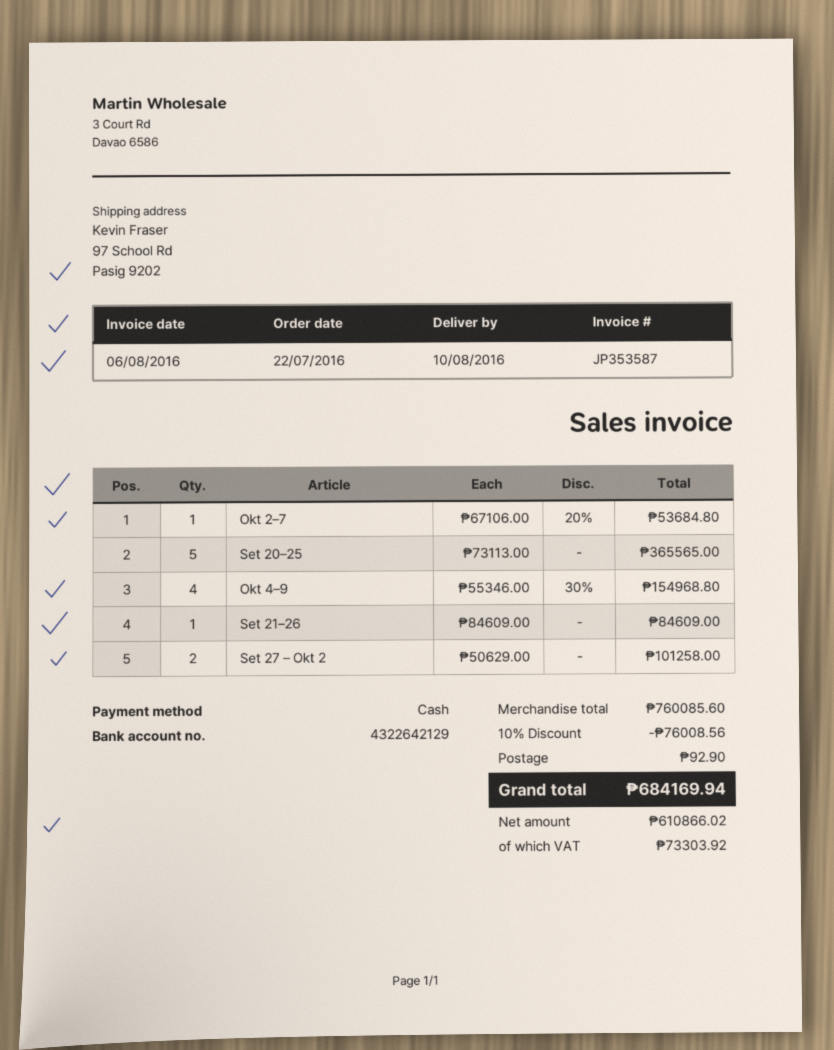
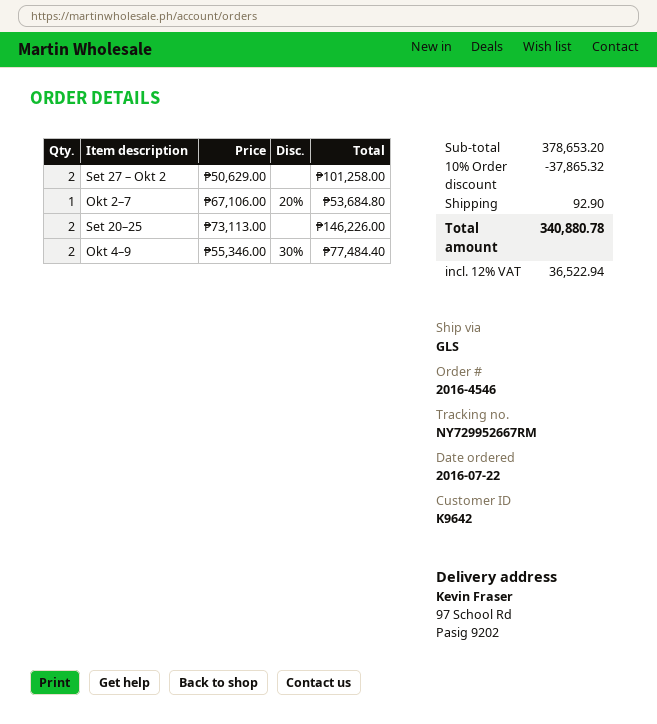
Set 20–25: 5 x 73113.00 = 365565.00 -> 2 x 73113.00 = 146226.00
Okt 4–9: 4 x 55346.00 - 30% = 154968.80 -> 2 x 55346.00 - 30% = 77484.40
Set 21–26: 1 x 84609.00 = 84609.00 -> none
subtotal: 760085.60 -> 378653.20
discount: 10% = 76008.56 -> 10% = 37865.32
tax: 73303.92 -> 36522.94
total: 684169.94 -> 340880.78

